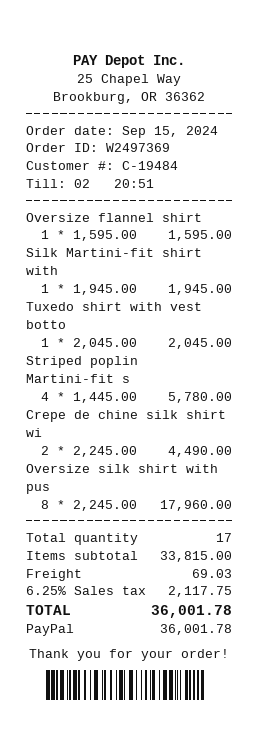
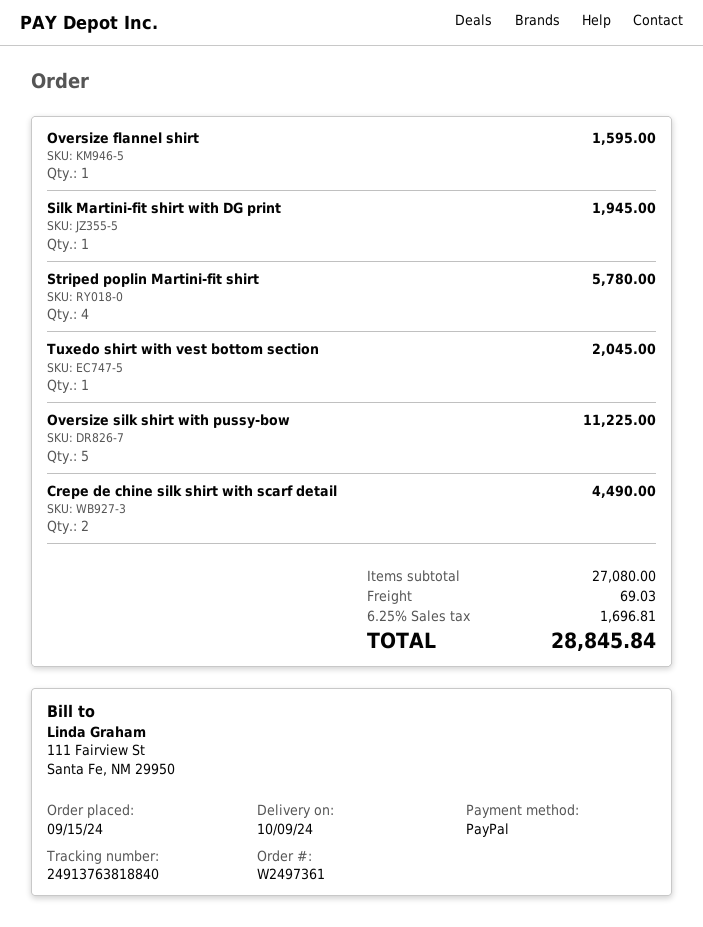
order number: W2497369 -> W2497361
Oversize silk shirt with pus: 8 for 17960.00 -> 5 for 11225.00
subtotal: 33815.00 -> 27080.00
tax: 6.25% = 2117.75 -> 6.25% = 1696.81
total: 36001.78 -> 28845.84

